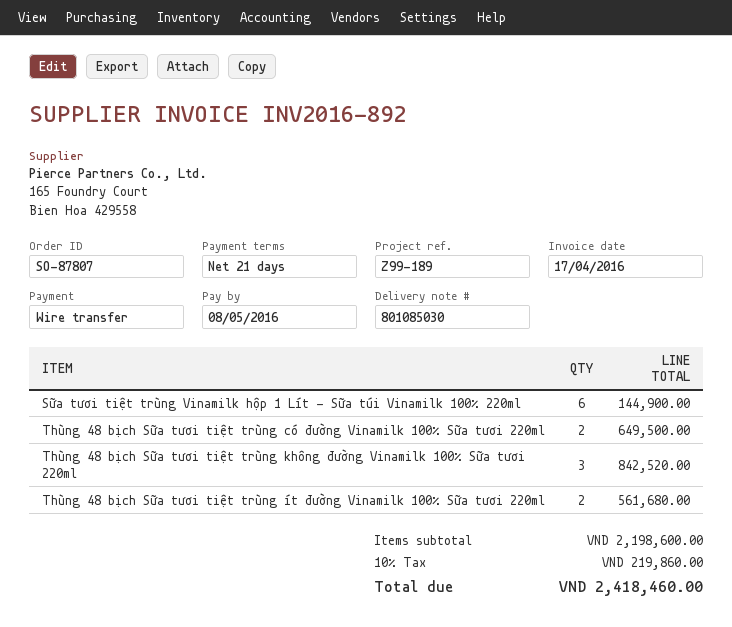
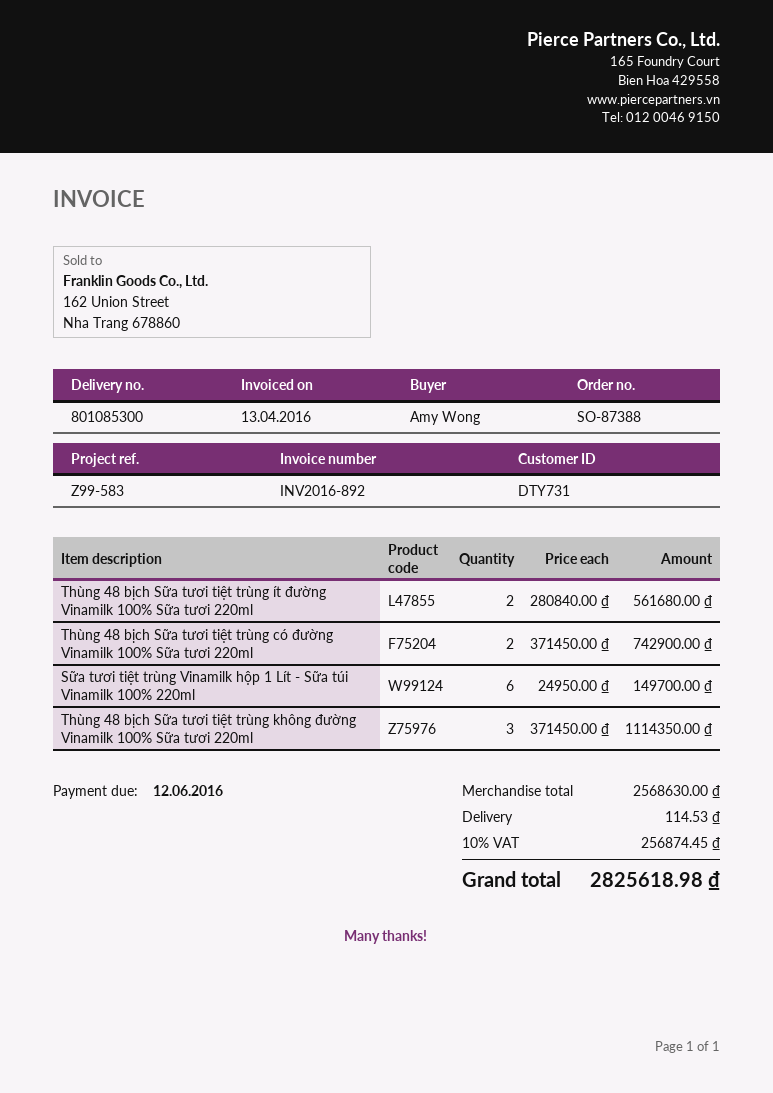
order number: SO-87807 -> SO-87388
delivery note number: 801085030 -> 801085300
invoice date: 2016-04-17 -> 2016-04-13
due date: 2016-05-08 -> 2016-06-12
reference: Z99-189 -> Z99-583
Sữa tươi tiệt trùng Vinamilk hộp 1 Lít - Sữa túi Vinamilk 100% 220ml: 6 for 144900.00 -> 6 for 149700.00
Thùng 48 bịch Sữa tươi tiệt trùng có đường Vinamilk 100% Sữa tươi 220ml: 2 for 649500.00 -> 2 for 742900.00
Thùng 48 bịch Sữa tươi tiệt trùng không đường Vinamilk 100% Sữa tươi 220ml: 3 for 842520.00 -> 3 for 1114350.00
subtotal: 2198600.00 -> 2568630.00
shipping: none -> 114.53
tax: 10% = 219860.00 -> 10% = 256874.45
total: 2418460.00 -> 2825618.98

